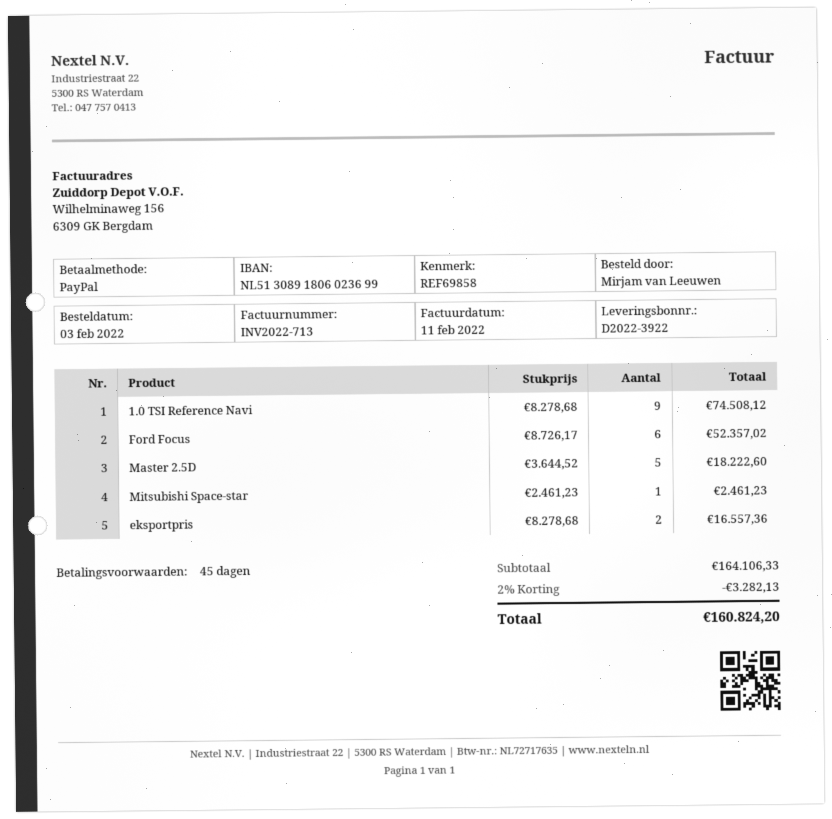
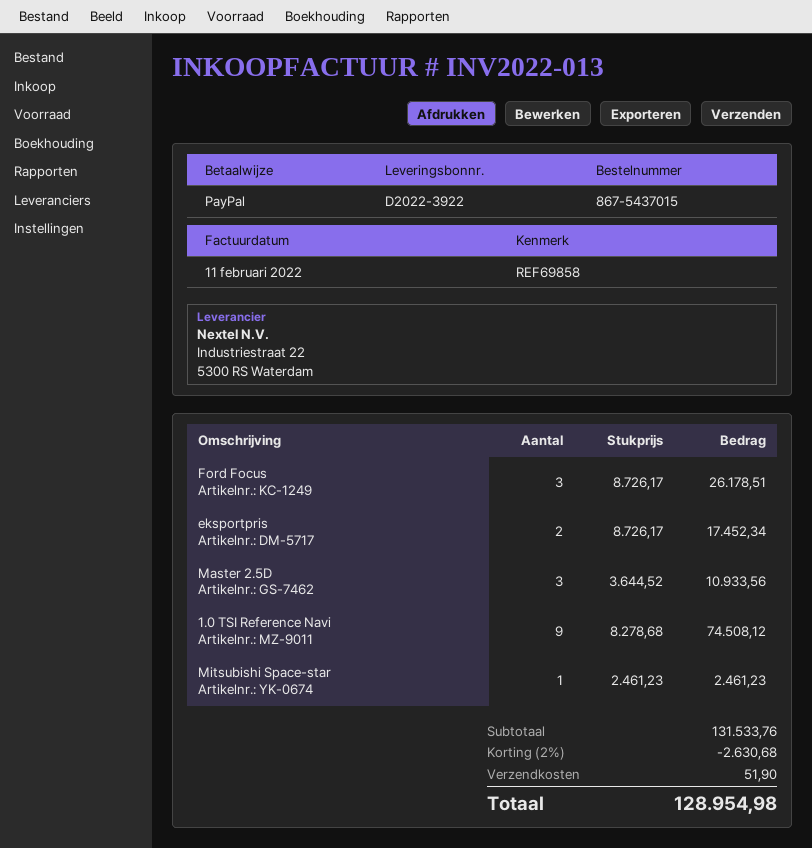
invoice number: INV2022-713 -> INV2022-013
Ford Focus: 6 x 8726.17 = 52357.02 -> 3 x 8726.17 = 26178.51
Master 2.5D: 5 x 3644.52 = 18222.60 -> 3 x 3644.52 = 10933.56
eksportpris: 2 x 8278.68 = 16557.36 -> 2 x 8726.17 = 17452.34
subtotal: 164106.33 -> 131533.76
discount: 2% = 3282.13 -> 2% = 2630.68
shipping: none -> 51.90
total: 160824.20 -> 128954.98

